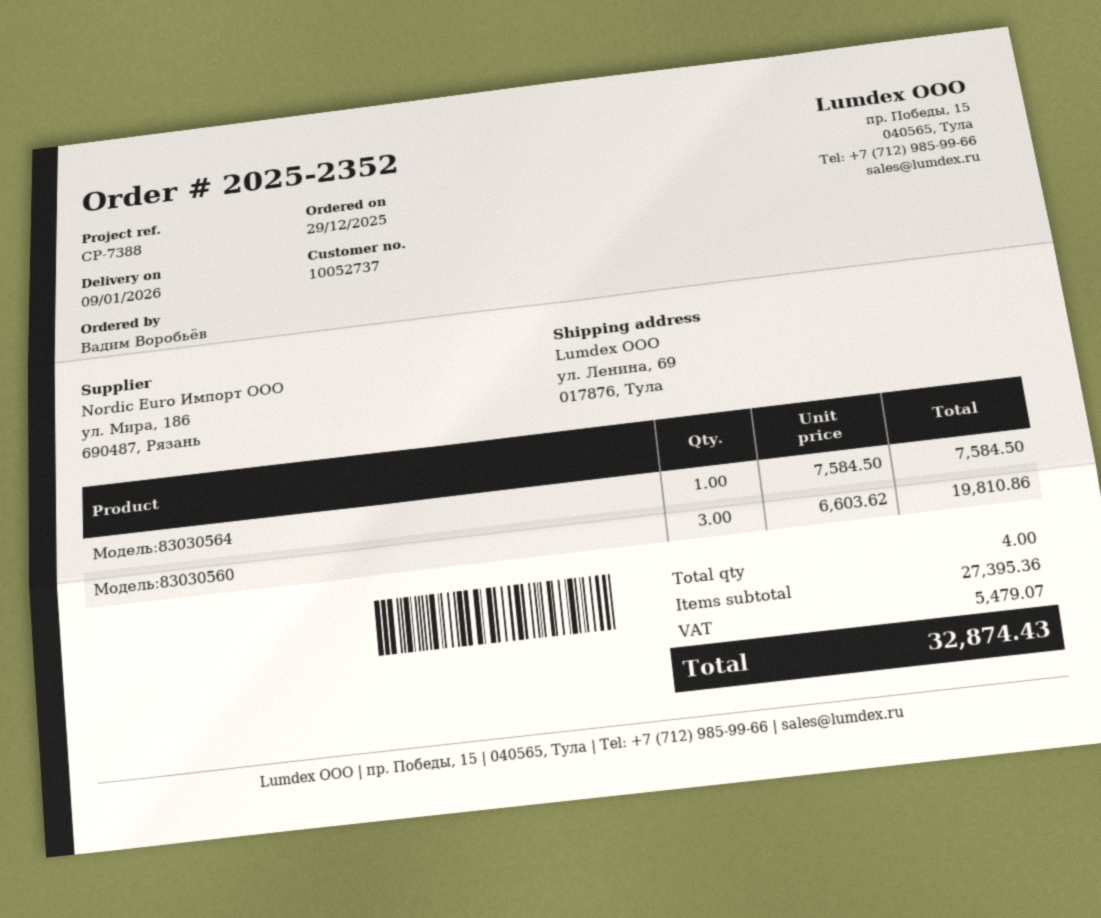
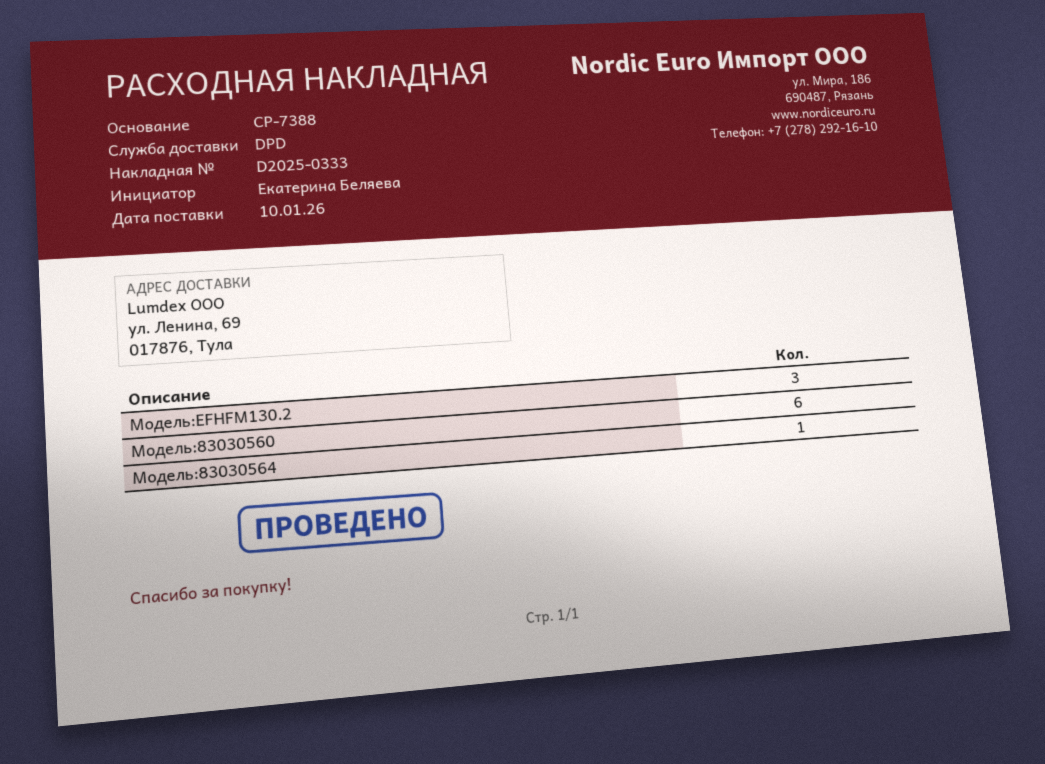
delivery date: 2026-01-09 -> 2026-01-10
ordered by: Вадим Воробьёв -> Екатерина Беляева
Модель:83030560: 3 -> 6
Модель:EFHFM130.2: none -> 3

